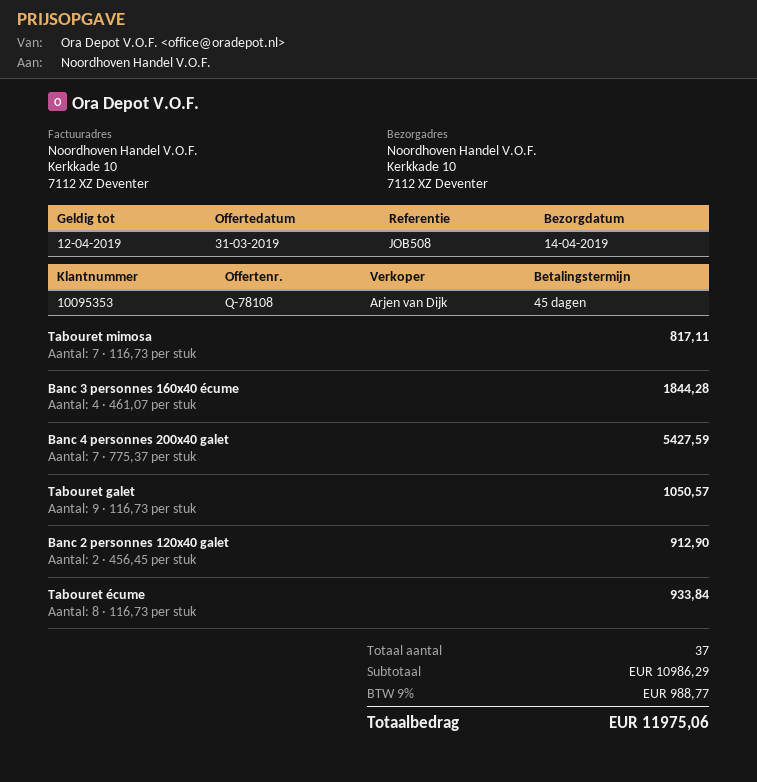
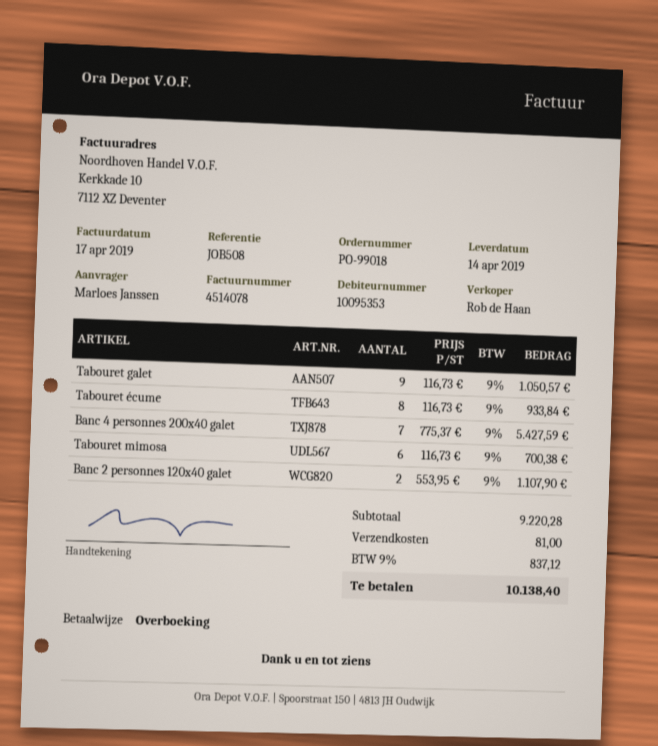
sales rep: Arjen van Dijk -> Rob de Haan
Tabouret mimosa: 7 x 116.73 = 817.11 -> 6 x 116.73 = 700.38
Banc 3 personnes 160x40 écume: 4 x 461.07 = 1844.28 -> none
Banc 2 personnes 120x40 galet: 2 x 456.45 = 912.90 -> 2 x 553.95 = 1107.90
subtotal: 10986.29 -> 9220.28
shipping: none -> 81.00
tax: 9% = 988.77 -> 9% = 837.12
total: 11975.06 -> 10138.40

